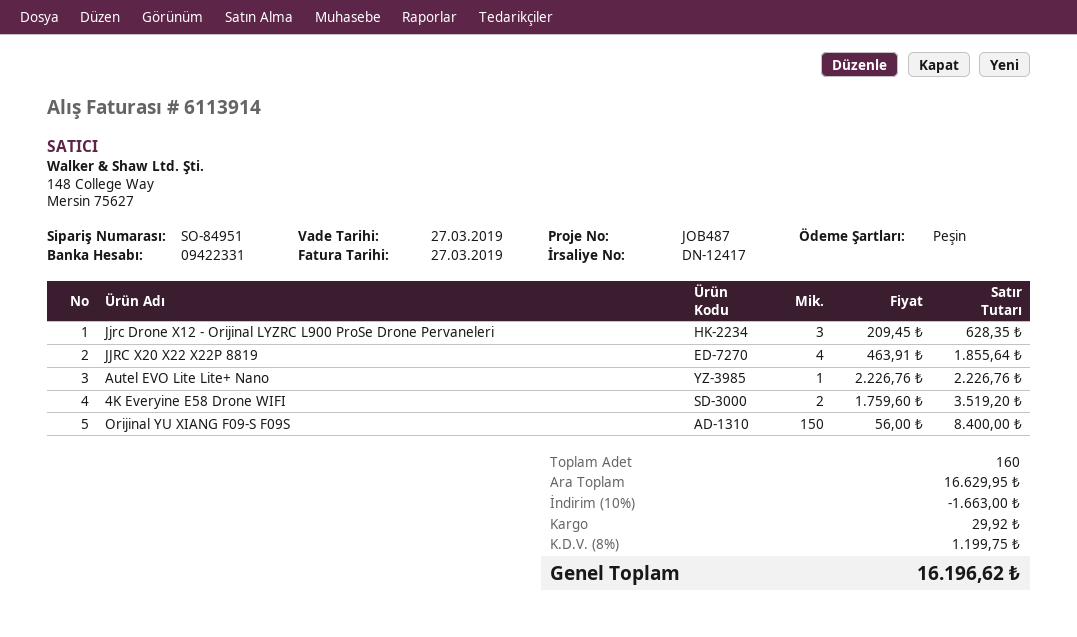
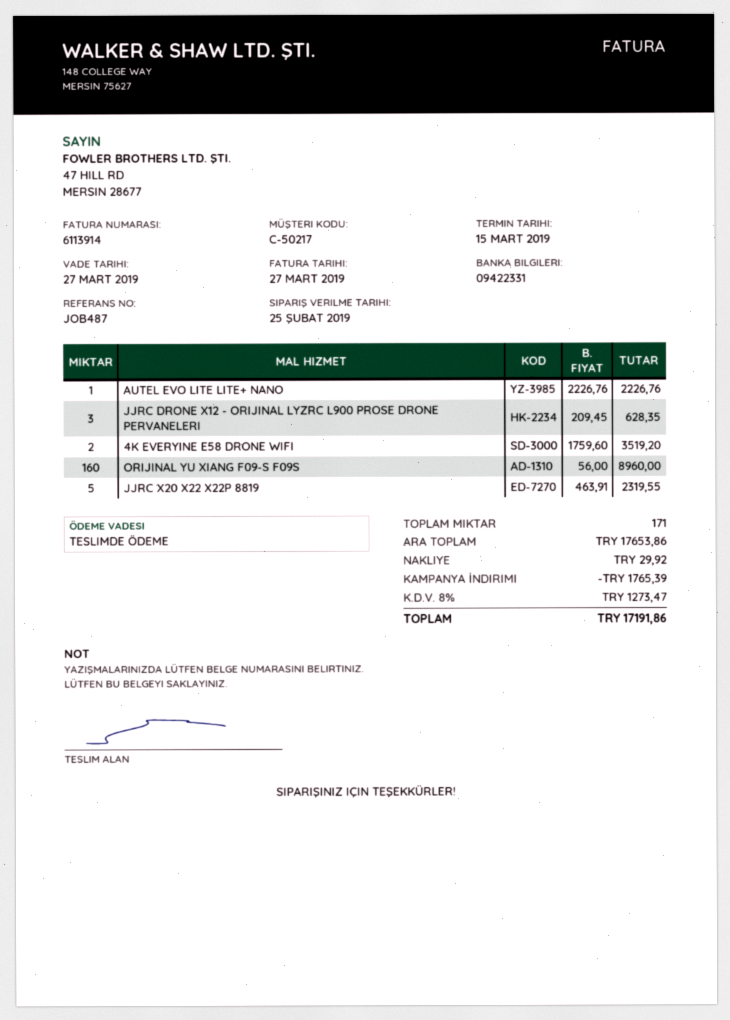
JJRC X20 X22 X22P 8819: 4 x 463.91 = 1855.64 -> 5 x 463.91 = 2319.55
Orijinal YU XIANG F09-S F09S: 150 x 56.00 = 8400.00 -> 160 x 56.00 = 8960.00
total quantity: 160 -> 171
subtotal: 16629.95 -> 17653.86
discount: 1663.00 -> 1765.39
tax: 8% = 1199.75 -> 8% = 1273.47
total: 16196.62 -> 17191.86

